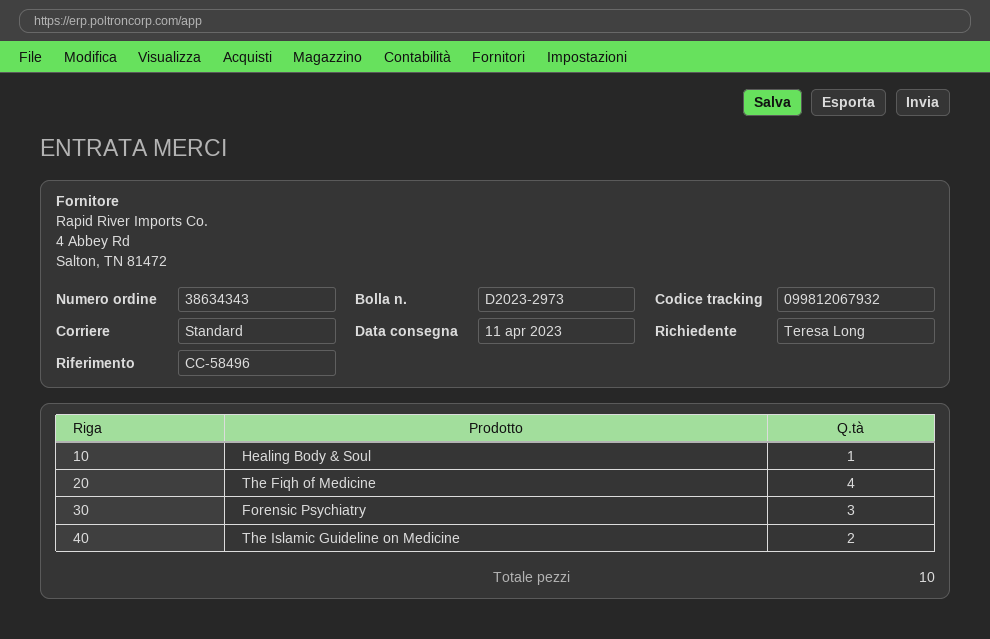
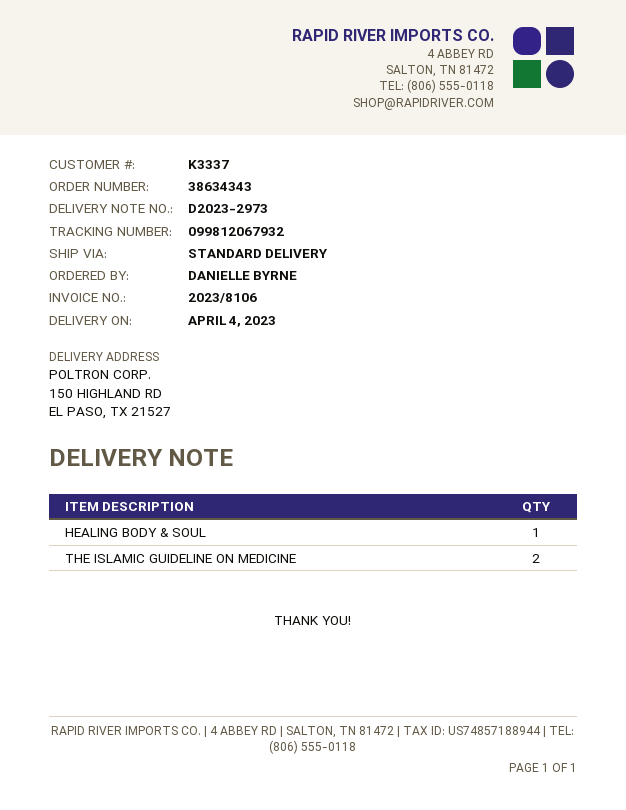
delivery date: 2023-04-11 -> 2023-04-04
ordered by: Teresa Long -> DANIELLE BYRNE
The Fiqh of Medicine: 4 -> none
Forensic Psychiatry: 3 -> none

